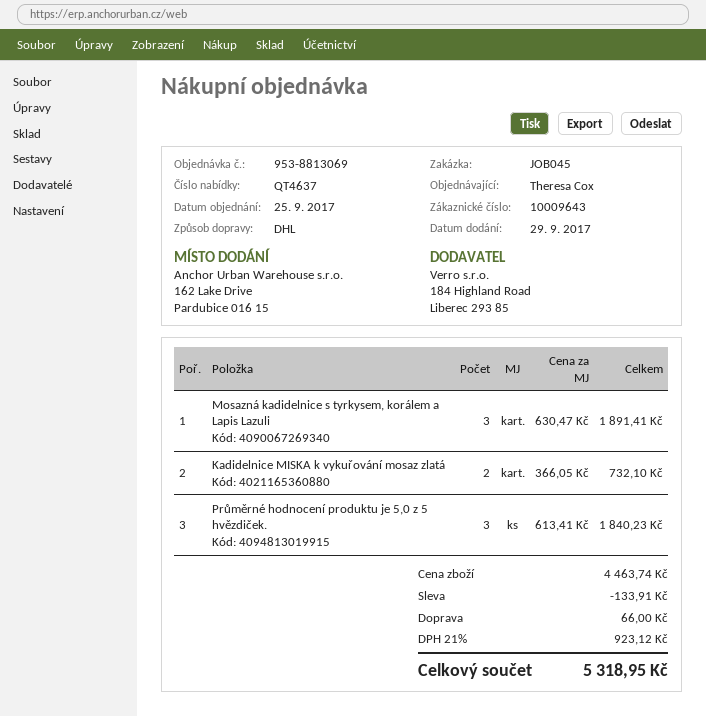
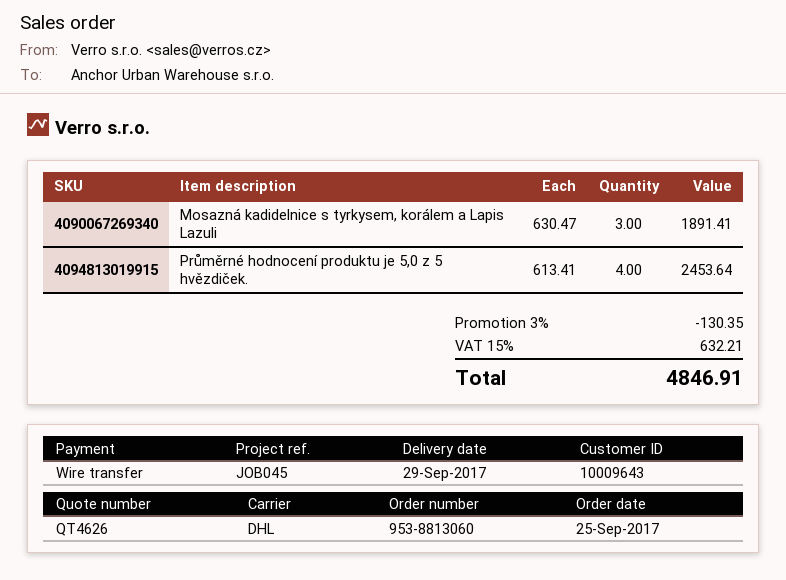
quote number: QT4637 -> QT4626
order number: 953-8813069 -> 953-8813060
Kadidelnice MISKA k vykuřování mosaz zlatá: 2 x 366.05 = 732.10 -> none
Průměrné hodnocení produktu je 5,0 z 5 hvězdiček.: 3 x 613.41 = 1840.23 -> 4 x 613.41 = 2453.64
discount: 133.91 -> 130.35
shipping: 66.00 -> none
tax: 21% = 923.12 -> 15% = 632.21
total: 5318.95 -> 4846.91

